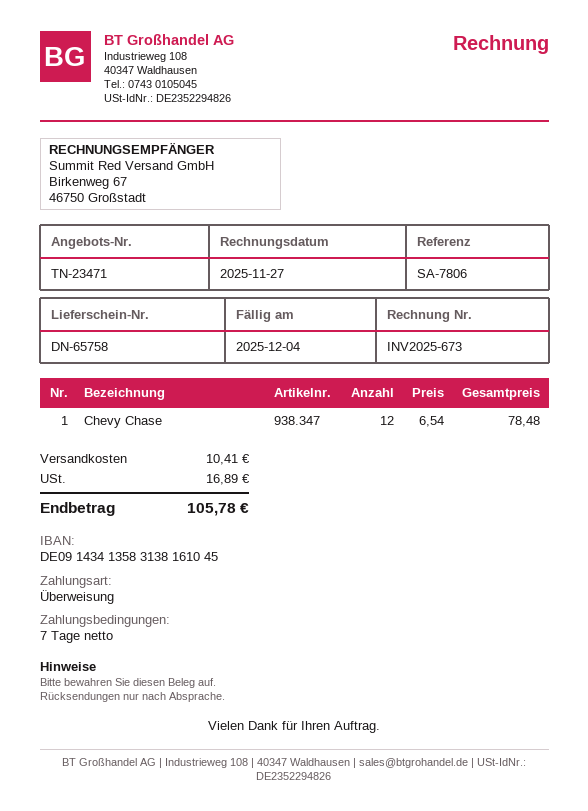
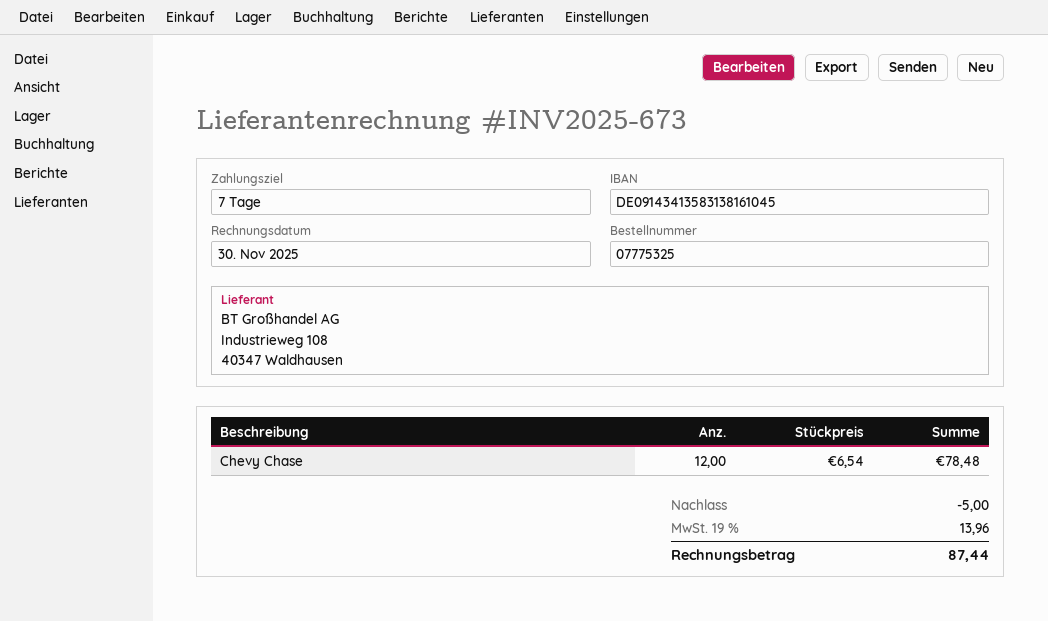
invoice date: 2025-11-27 -> 2025-11-30
discount: none -> 5.00
shipping: 10.41 -> none
tax: 16.89 -> 13.96
total: 105.78 -> 87.44

